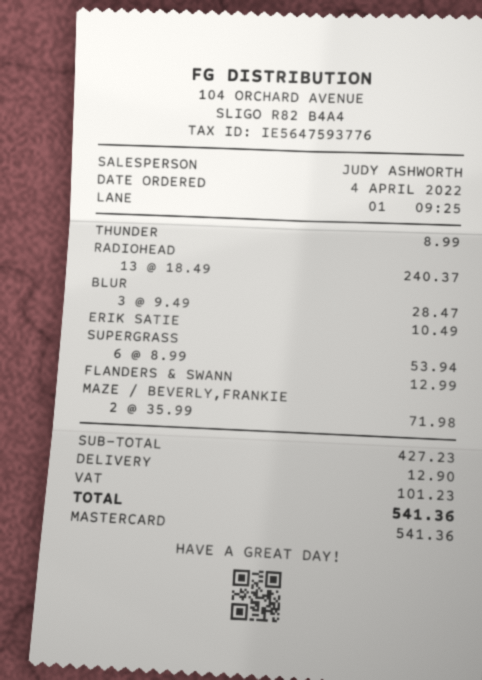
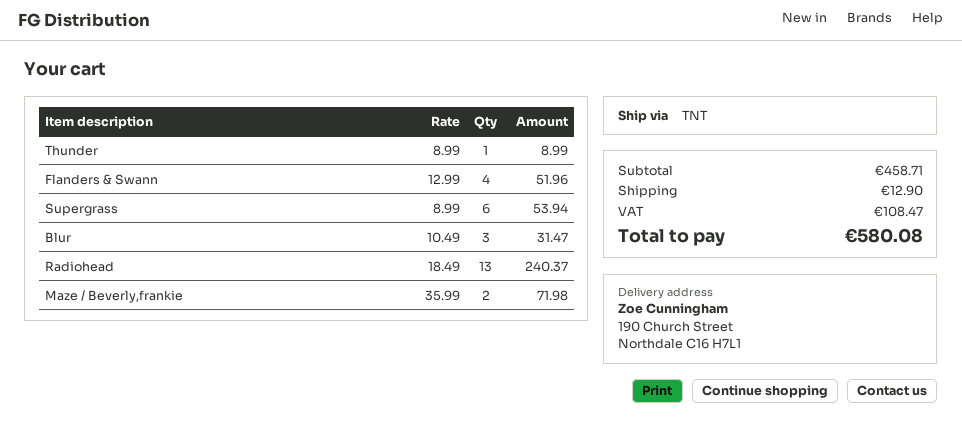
BLUR: 3 x 9.49 = 28.47 -> 3 x 10.49 = 31.47
ERIK SATIE: 1 x 10.49 = 10.49 -> none
FLANDERS & SWANN: 1 x 12.99 = 12.99 -> 4 x 12.99 = 51.96
subtotal: 427.23 -> 458.71
tax: 101.23 -> 108.47
total: 541.36 -> 580.08

